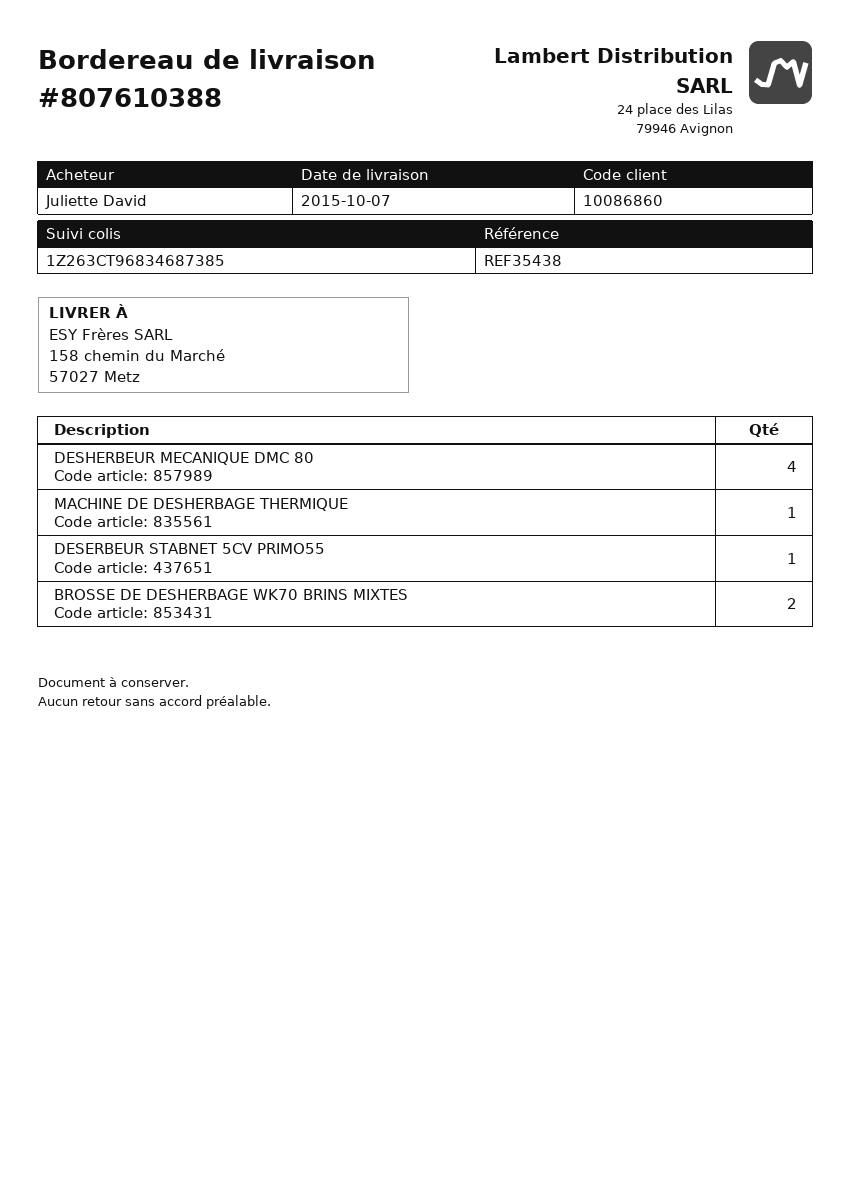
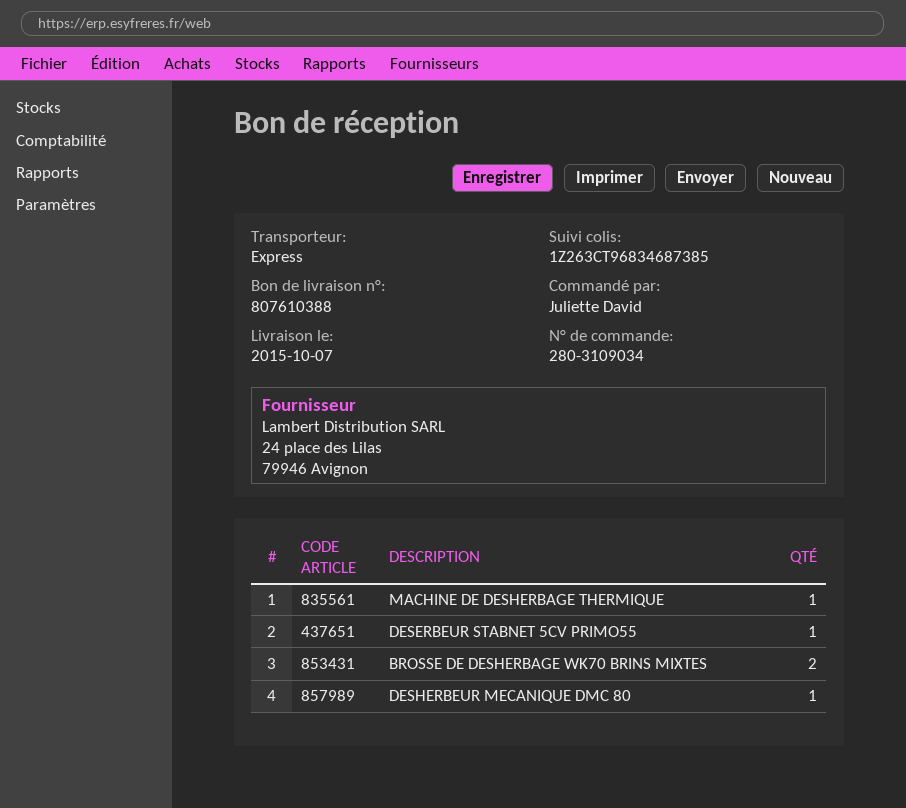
DESHERBEUR MECANIQUE DMC 80: 4 -> 1

